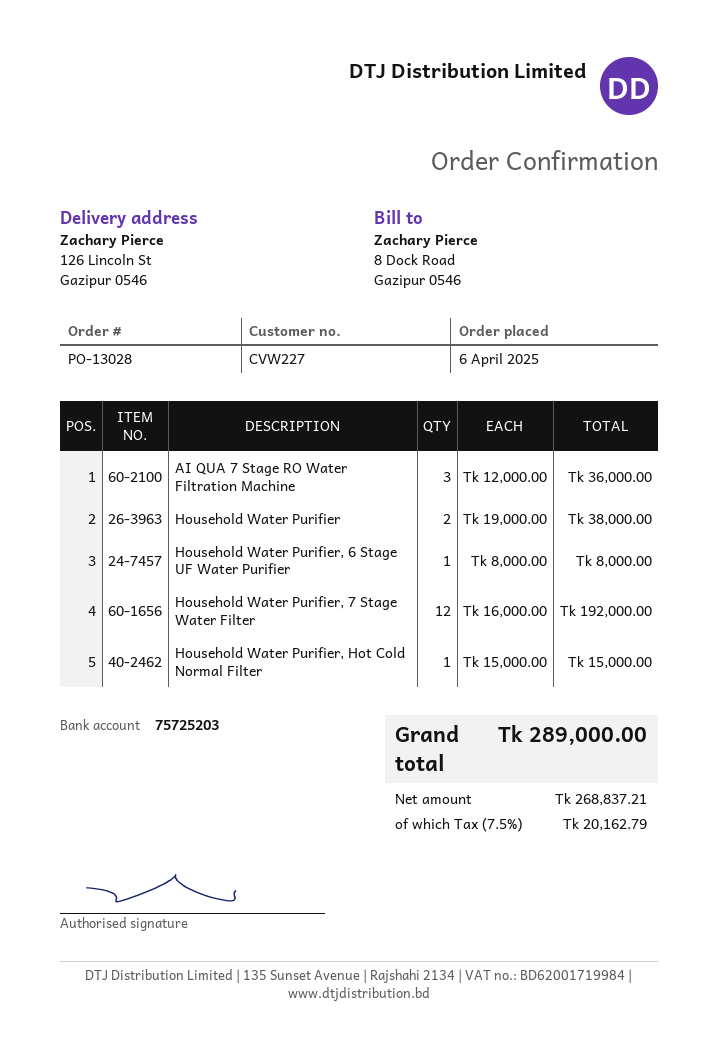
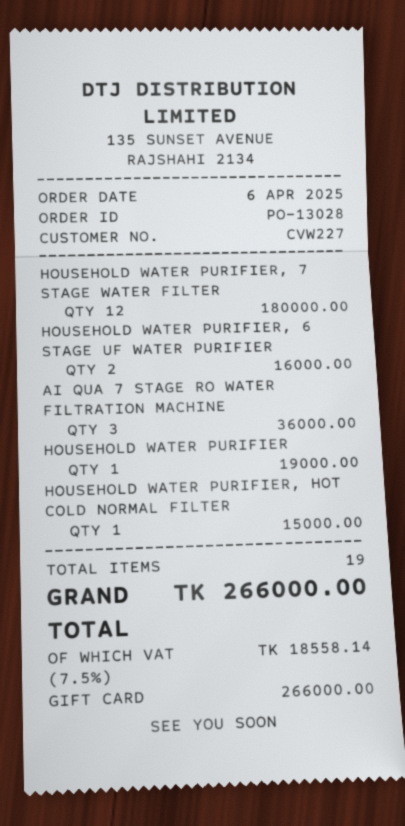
Household Water Purifier: 2 for 38000.00 -> 1 for 19000.00
Household Water Purifier, 6 Stage UF Water Purifier: 1 for 8000.00 -> 2 for 16000.00
Household Water Purifier, 7 Stage Water Filter: 12 for 192000.00 -> 12 for 180000.00
tax: 7.5% = 20162.79 -> 7.5% = 18558.14
total: 289000.00 -> 266000.00

